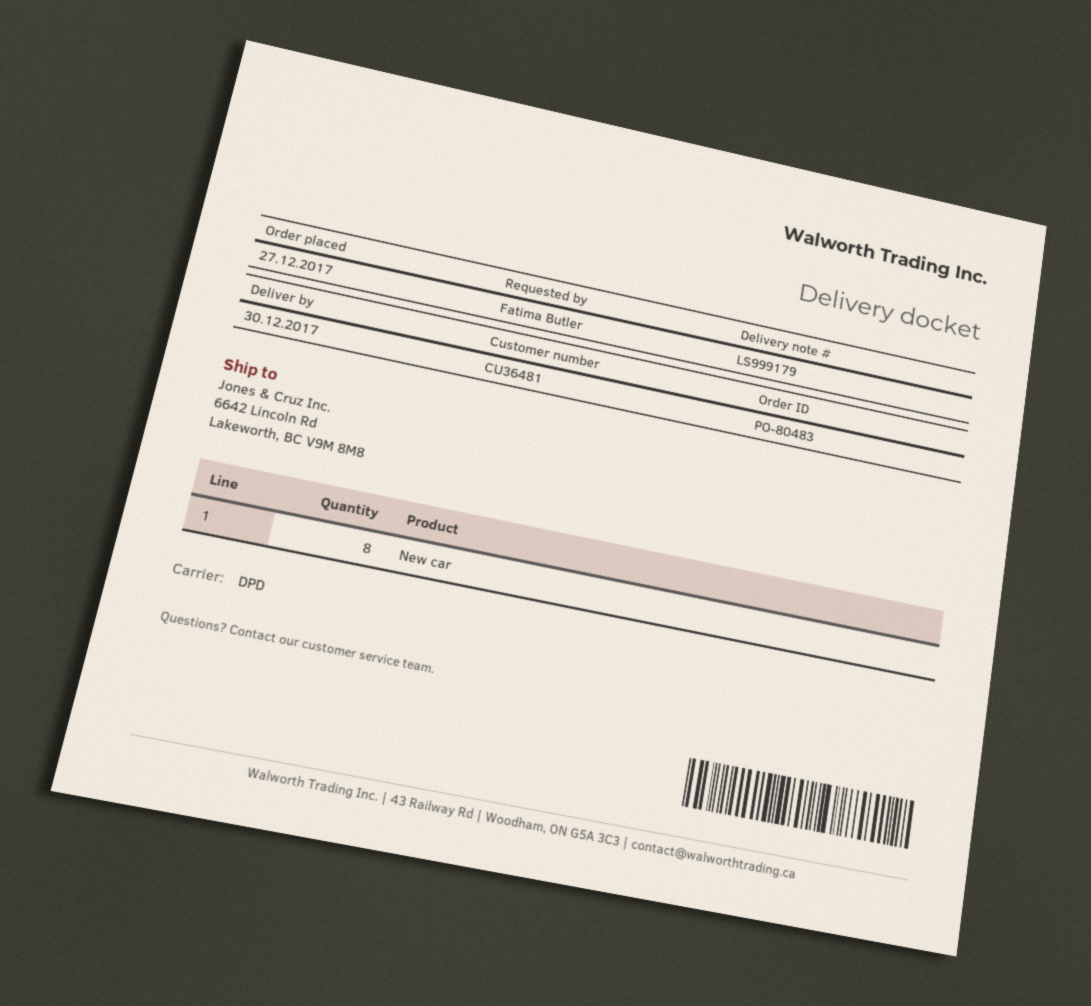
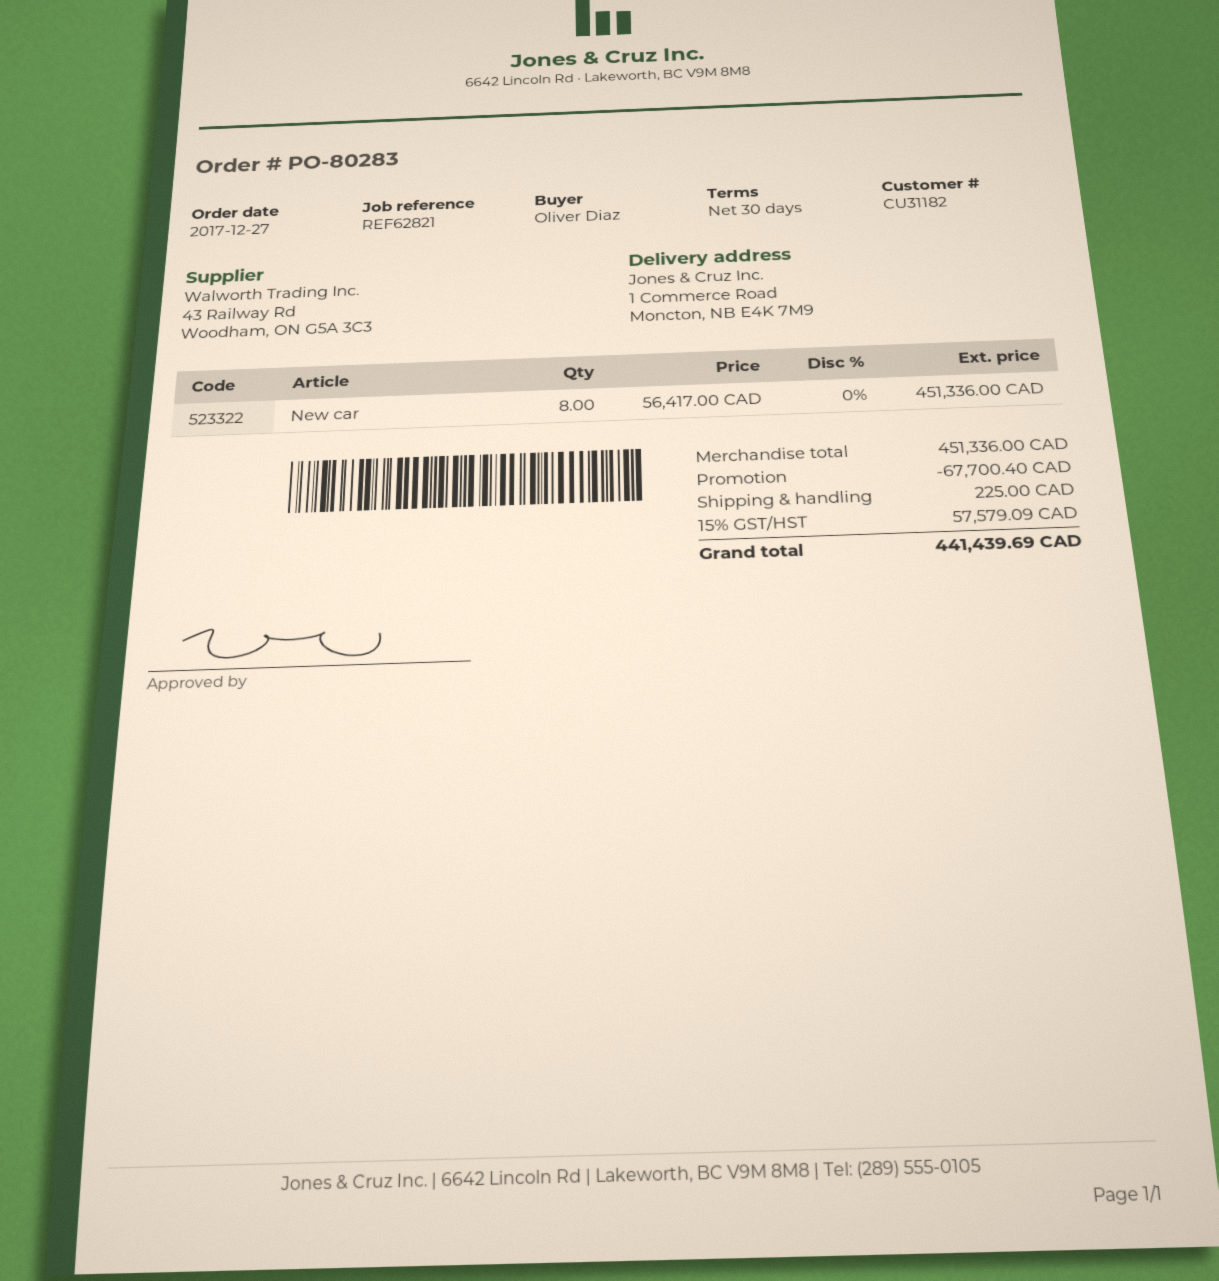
order number: PO-80483 -> PO-80283
customer number: CU36481 -> CU31182
ordered by: Fatima Butler -> Oliver Diaz
ship to: 6642 Lincoln Rd, Lakeworth, BC V9M 8M8 -> 1 Commerce Road, Moncton, NB E4K 7M9

